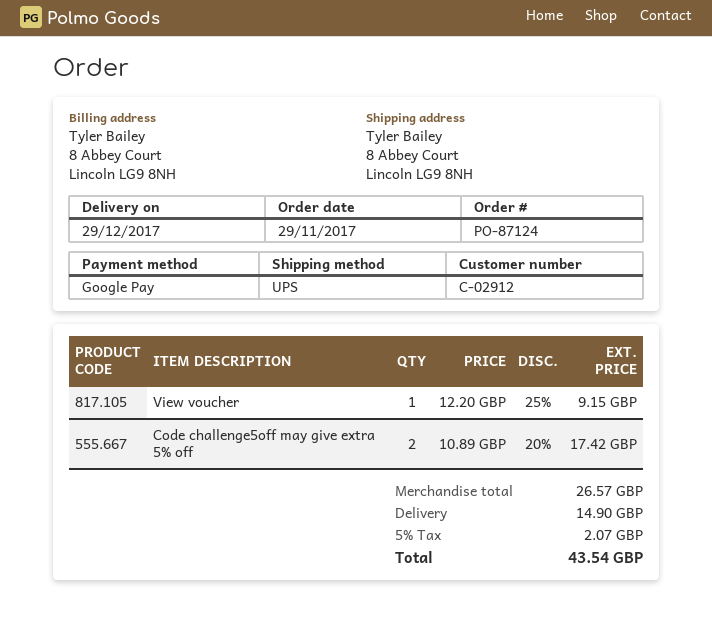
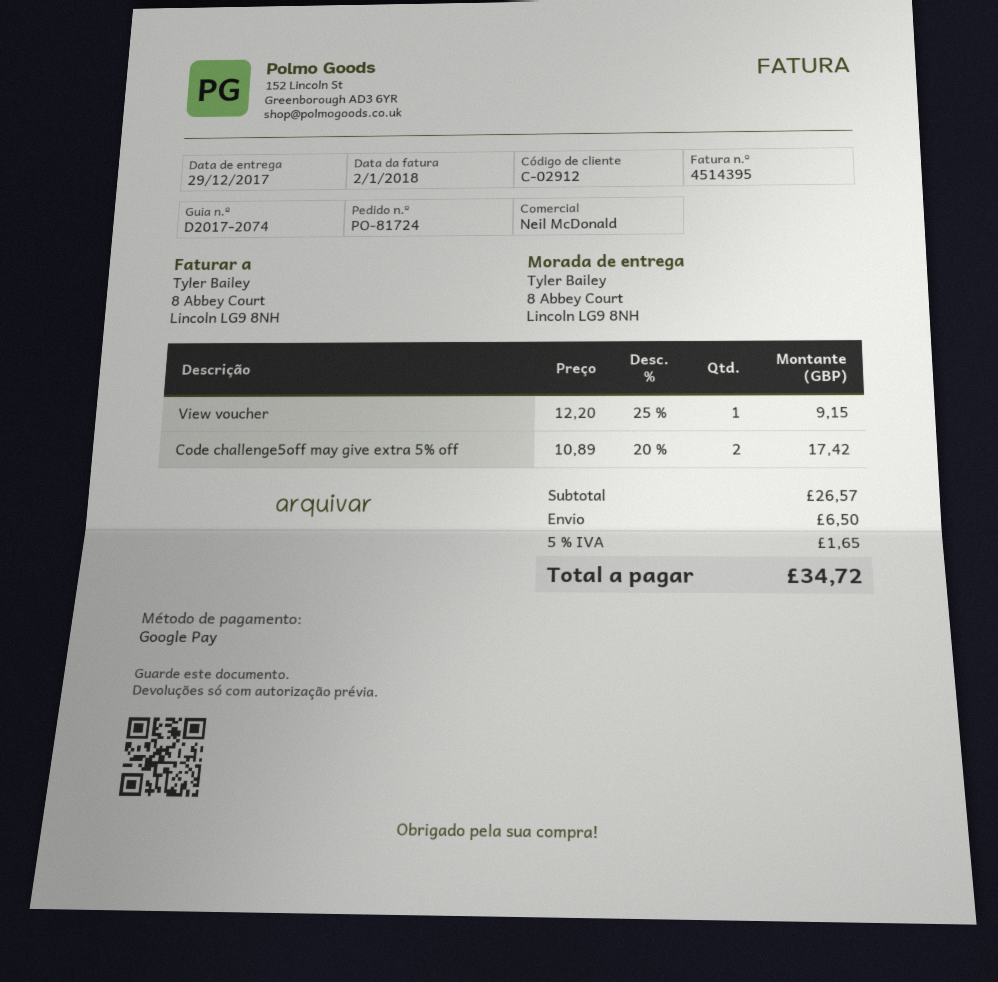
order number: PO-87124 -> PO-81724
shipping: 14.90 -> 6.50
tax: 5% = 2.07 -> 5% = 1.65
total: 43.54 -> 34.72

